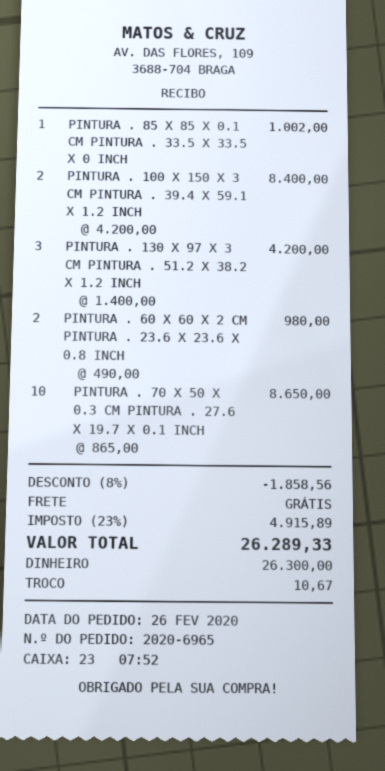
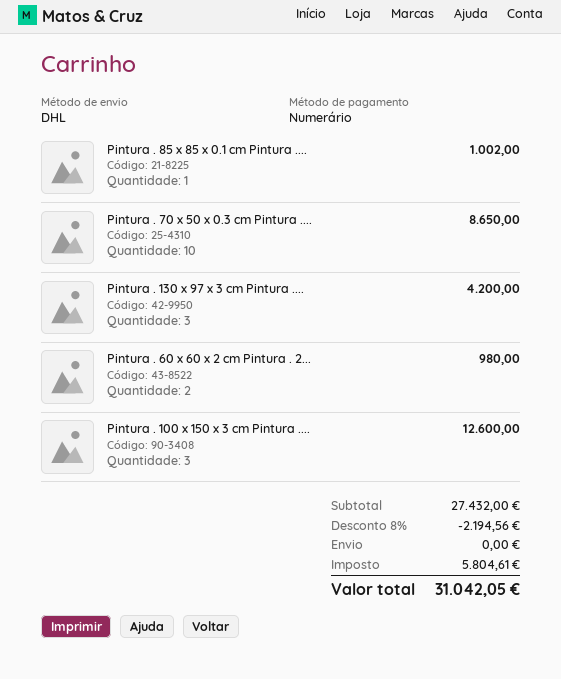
PINTURA . 100 X 150 X 3 CM PINTURA . 39.4 X 59.1 X 1.2 INCH: 2 for 8400.00 -> 3 for 12600.00
discount: 8% = 1858.56 -> 8% = 2194.56
tax: 4915.89 -> 5804.61
total: 26289.33 -> 31042.05

